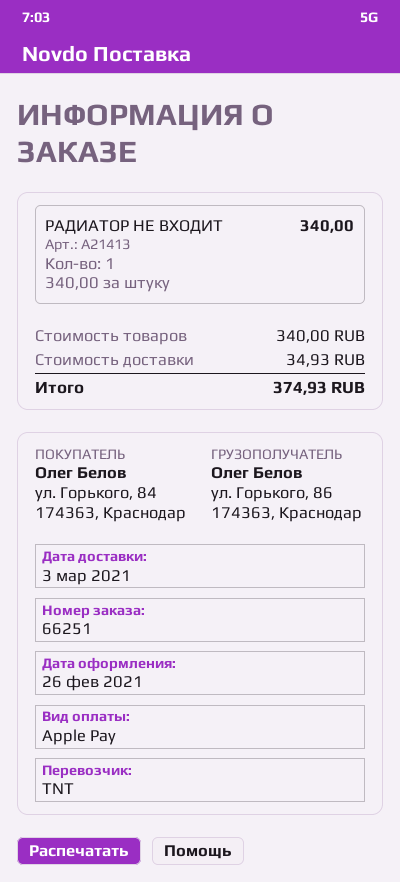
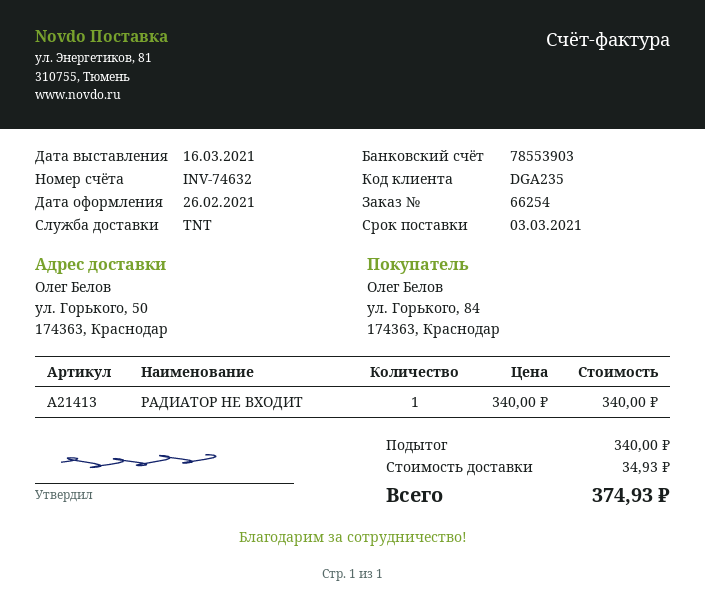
order number: 66251 -> 66254
ship to: ул. Горького, 86, 174363, Краснодар -> ул. Горького, 50, 174363, Краснодар

